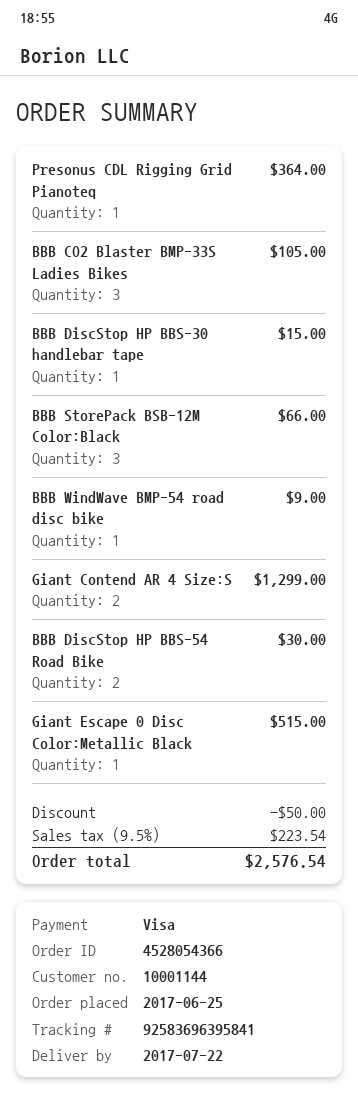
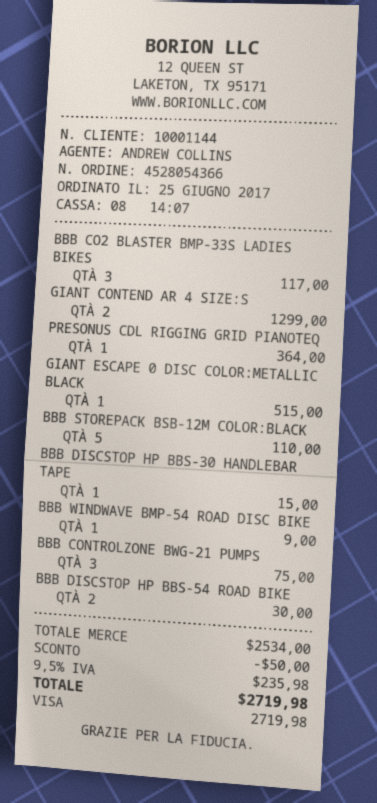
BBB CO2 Blaster BMP-33S Ladies Bikes: 3 for 105.00 -> 3 for 117.00
BBB StorePack BSB-12M Color:Black: 3 for 66.00 -> 5 for 110.00
BBB CONTROLZONE BWG-21 PUMPS: none -> 3 for 75.00
tax: 9.5% = 223.54 -> 9.5% = 235.98
total: 2576.54 -> 2719.98

